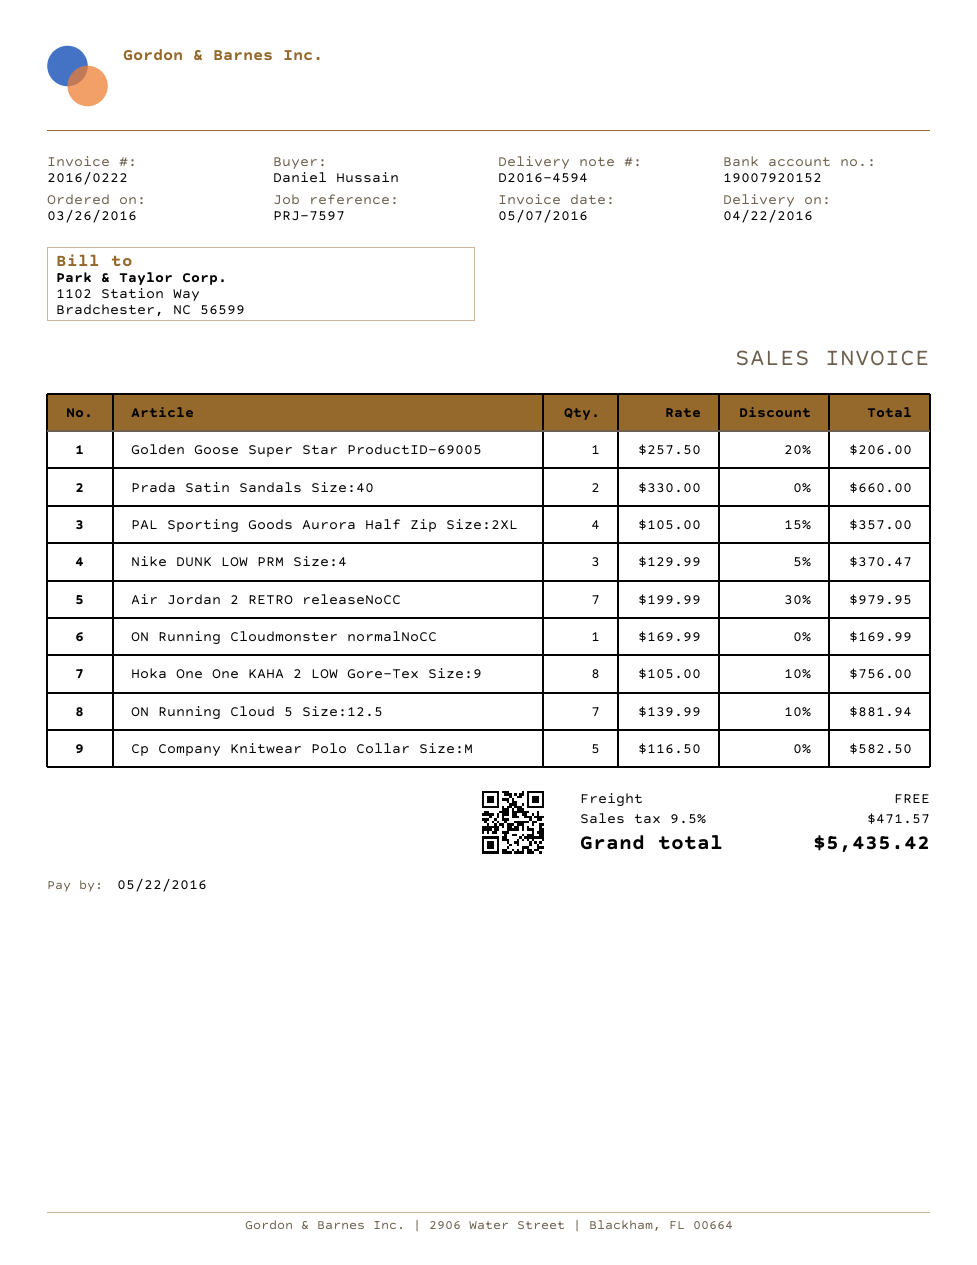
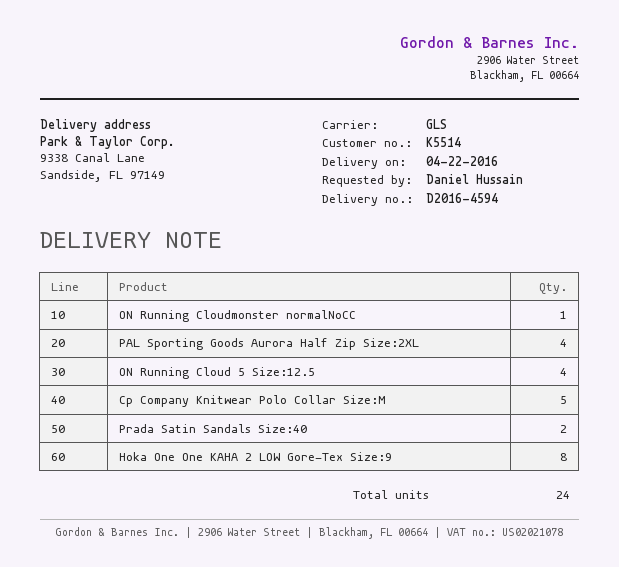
Golden Goose Super Star ProductID-69005: 1 -> none
Nike DUNK LOW PRM Size:4: 3 -> none
Air Jordan 2 RETRO releaseNoCC: 7 -> none
ON Running Cloud 5 Size:12.5: 7 -> 4

